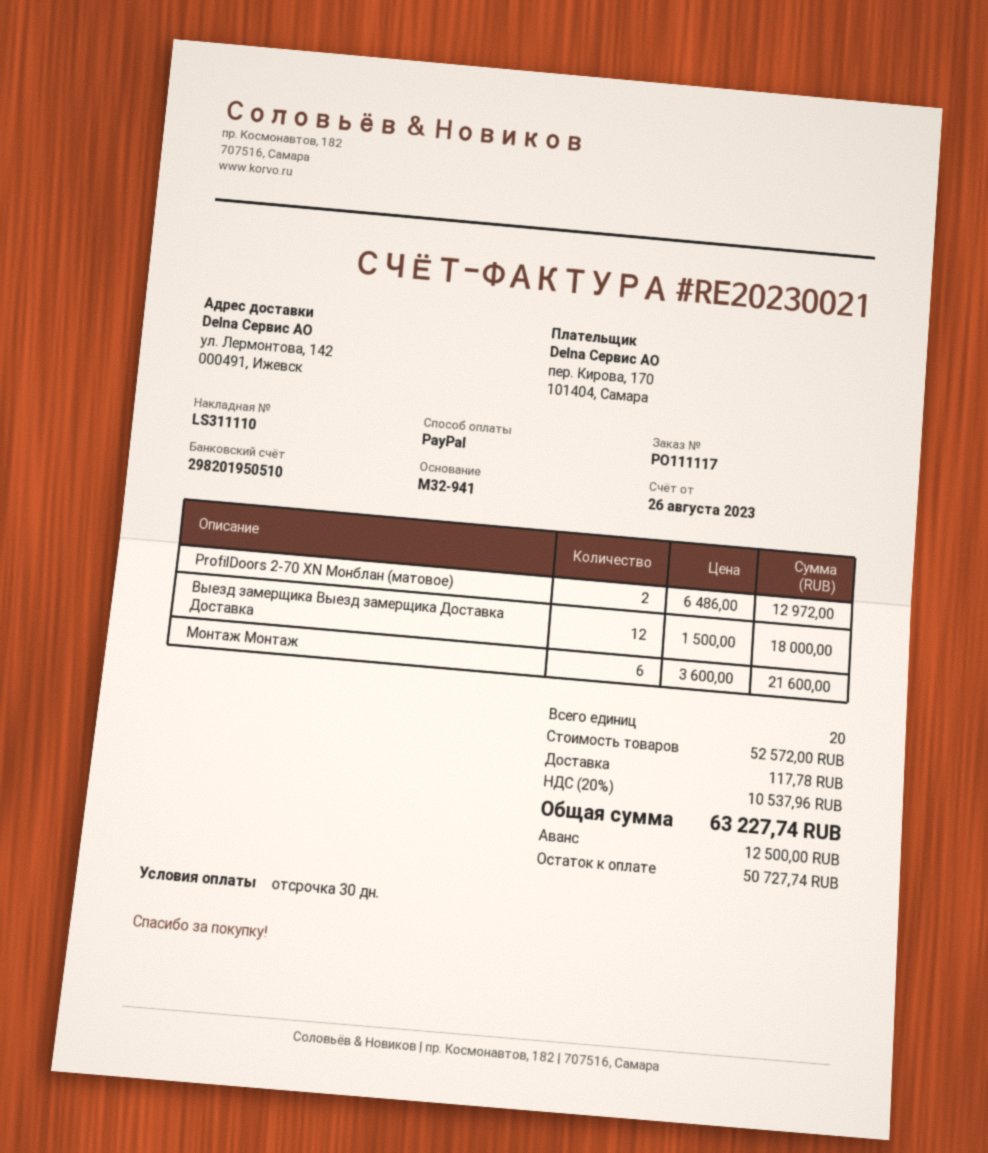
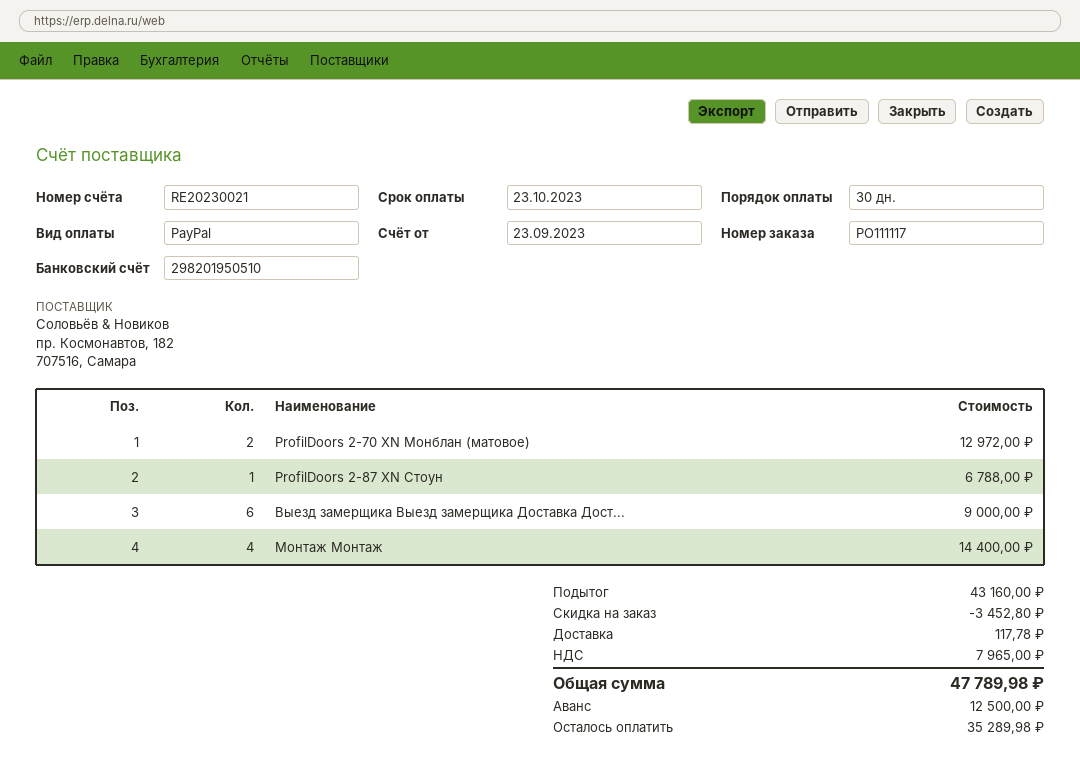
invoice date: 2023-08-26 -> 2023-09-23
Выезд замерщика Выезд замерщика Доставка Доставка: 12 for 18000.00 -> 6 for 9000.00
Монтаж Монтаж: 6 for 21600.00 -> 4 for 14400.00
ProfilDoors 2-87 XN Стоун: none -> 1 for 6788.00
subtotal: 52572.00 -> 43160.00
discount: none -> 3452.80
tax: 10537.96 -> 7965.00
total: 63227.74 -> 47789.98
balance: 50727.74 -> 35289.98

